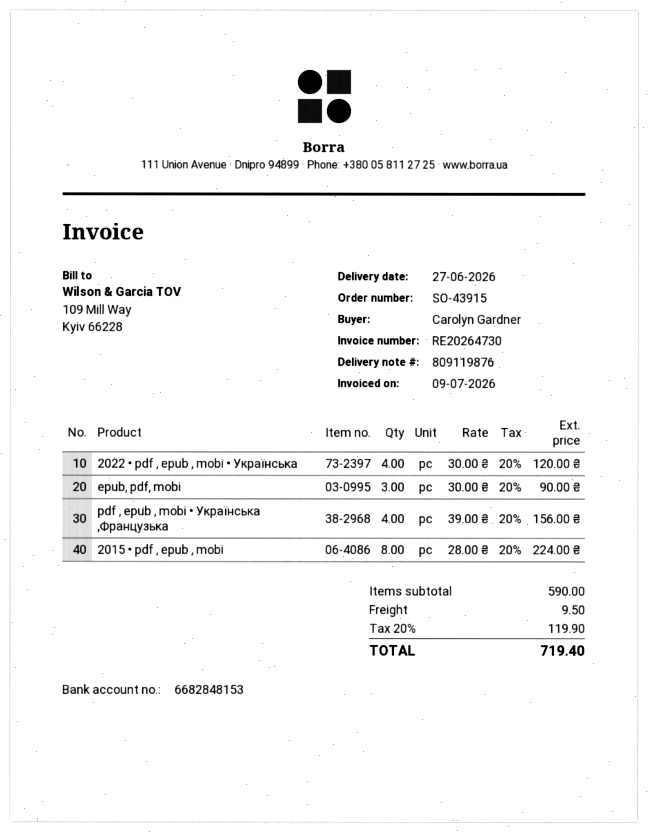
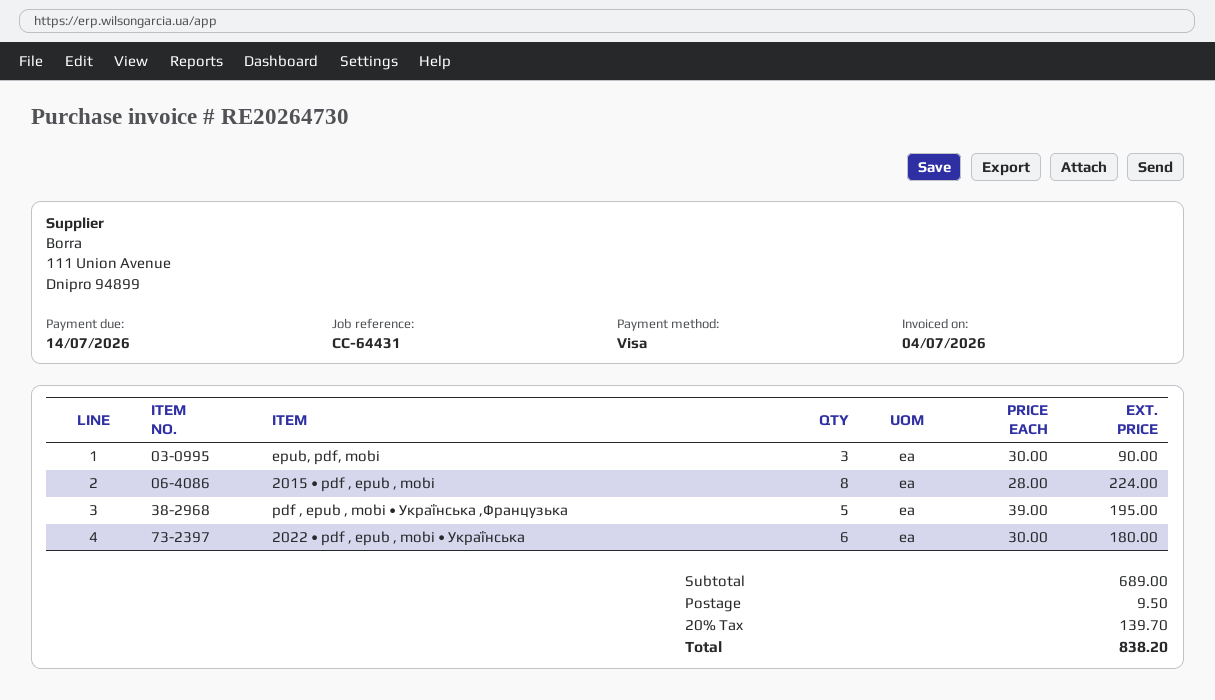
invoice date: 2026-07-09 -> 2026-07-04
2022 • pdf , epub , mobi • Українська: 4 x 30.00 = 120.00 -> 6 x 30.00 = 180.00
pdf , epub , mobi • Українська ,Французька: 4 x 39.00 = 156.00 -> 5 x 39.00 = 195.00
subtotal: 590.00 -> 689.00
tax: 20% = 119.90 -> 20% = 139.70
total: 719.40 -> 838.20

